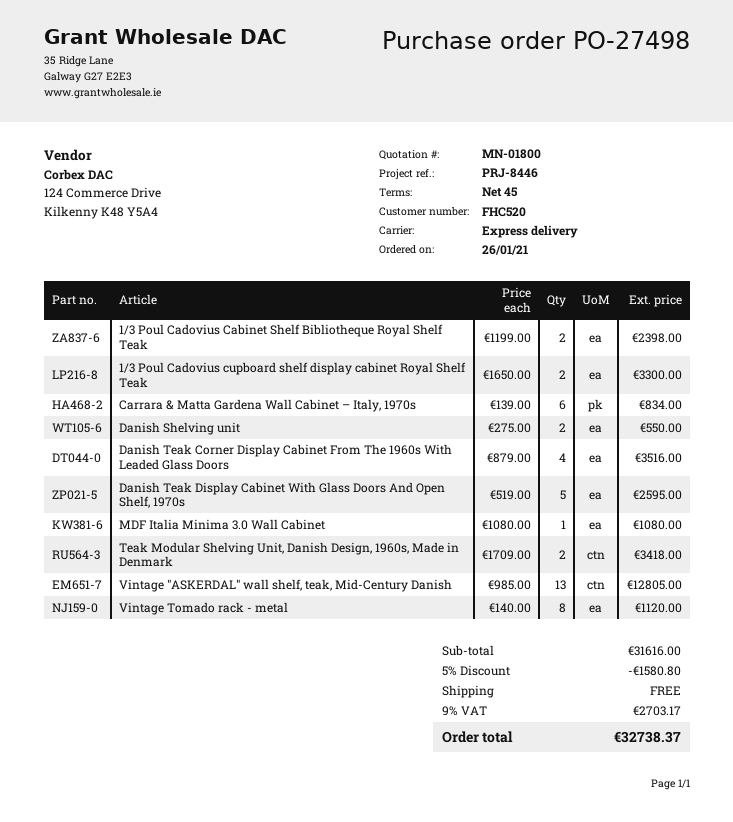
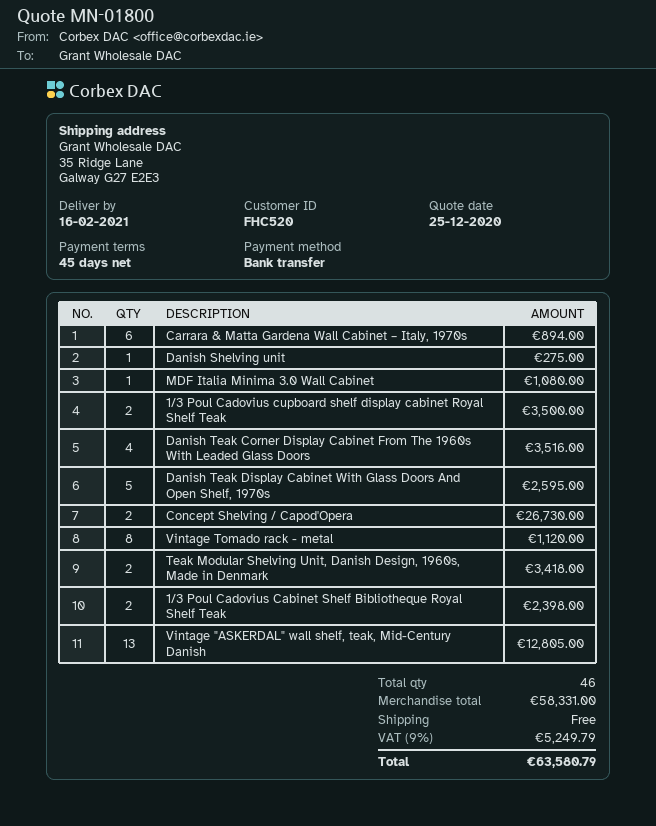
1/3 Poul Cadovius cupboard shelf display cabinet Royal Shelf Teak: 2 for 3300.00 -> 2 for 3500.00
Carrara & Matta Gardena Wall Cabinet – Italy, 1970s: 6 for 834.00 -> 6 for 894.00
Danish Shelving unit: 2 for 550.00 -> 1 for 275.00
Concept Shelving / Capod'Opera: none -> 2 for 26730.00
subtotal: 31616.00 -> 58331.00
discount: 5% = 1580.80 -> none
tax: 9% = 2703.17 -> 9% = 5249.79
total: 32738.37 -> 63580.79

